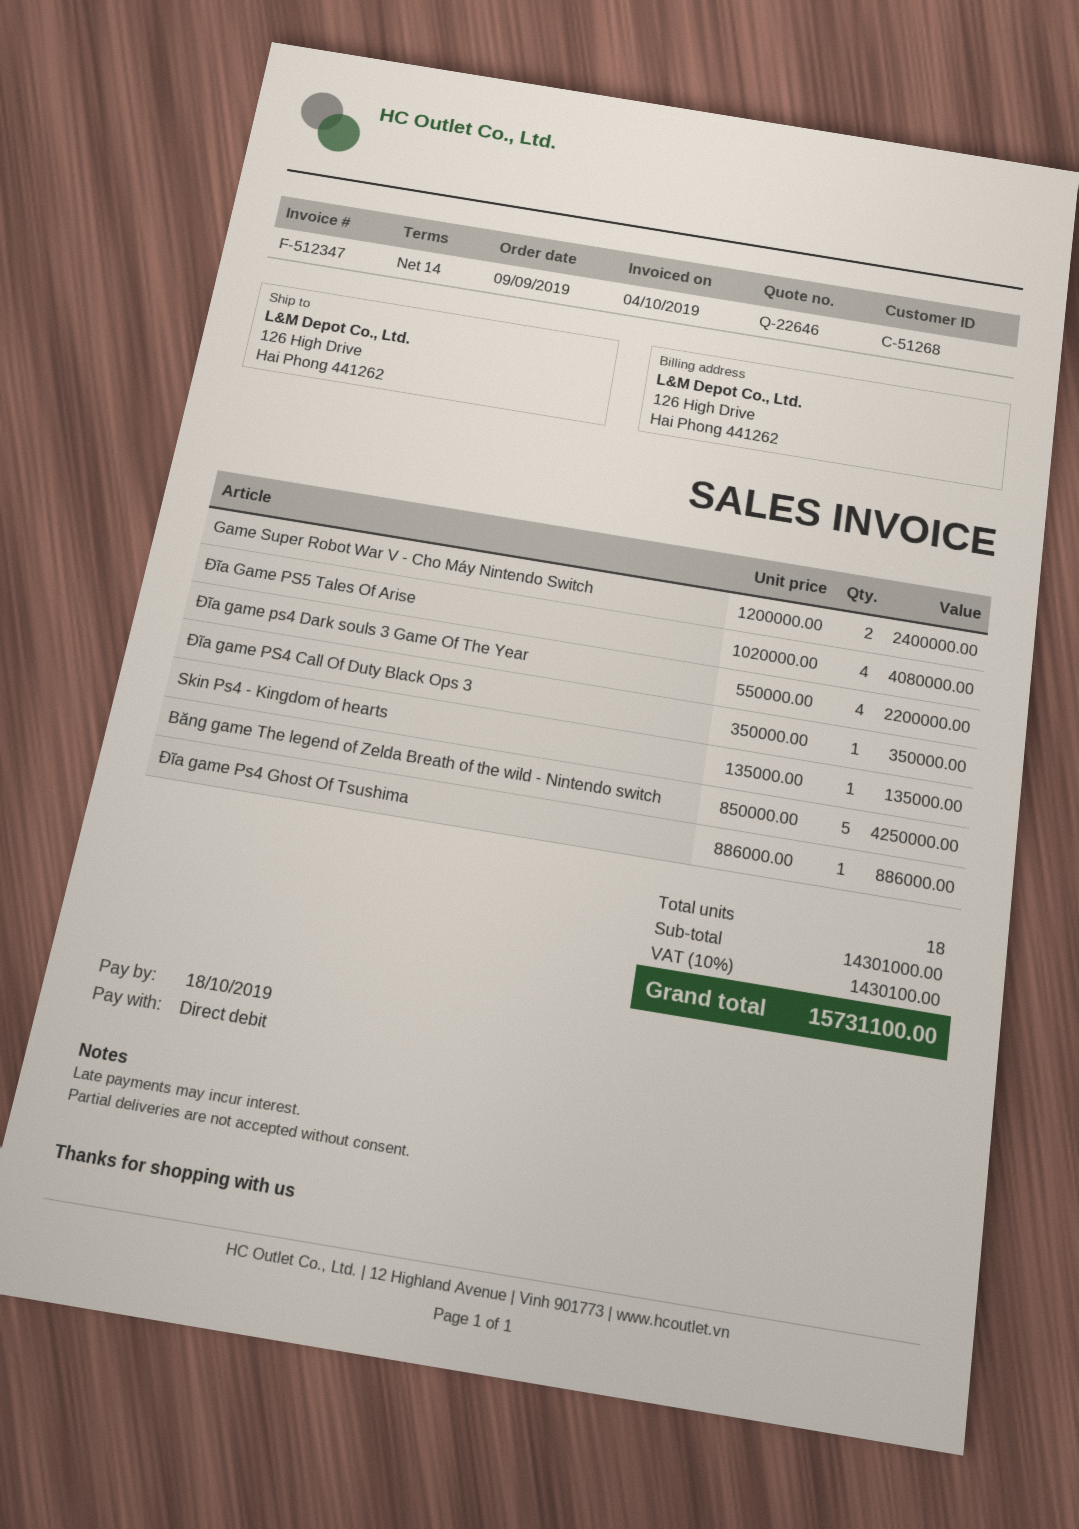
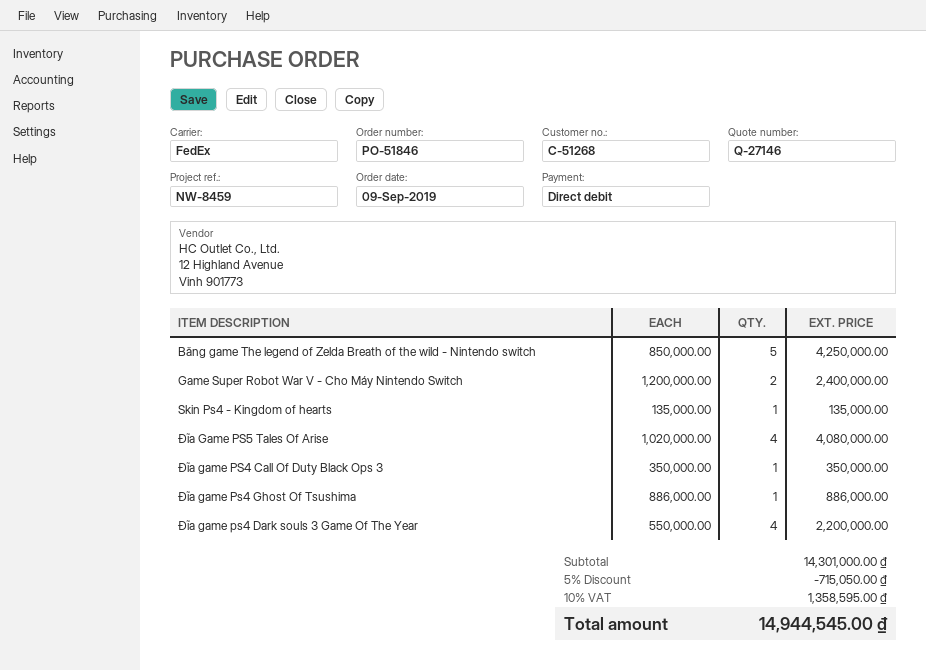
quote number: Q-22646 -> Q-27146
discount: none -> 5% = 715050.00
tax: 10% = 1430100.00 -> 10% = 1358595.00
total: 15731100.00 -> 14944545.00

